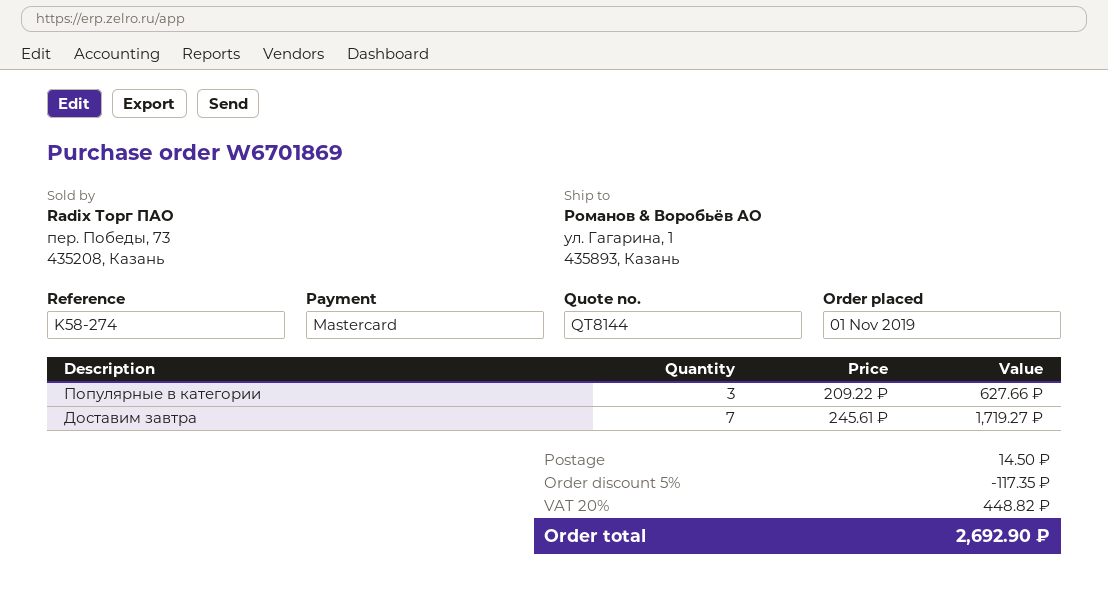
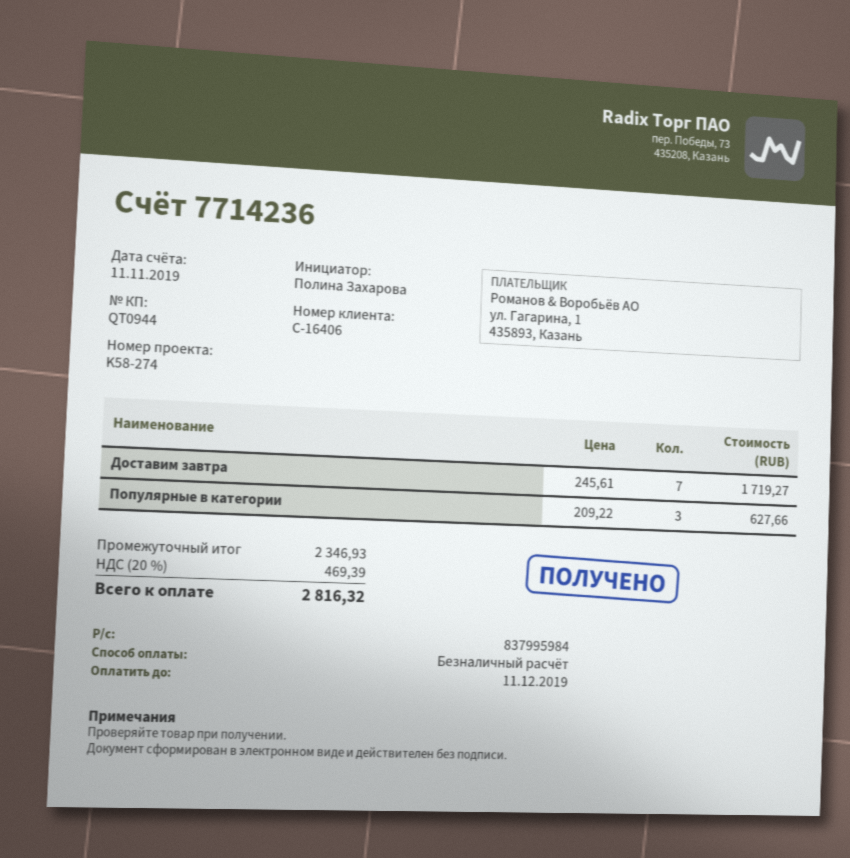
quote number: QT8144 -> QT0944
payment method: Mastercard -> bank transfer
discount: 5% = 117.35 -> none
shipping: 14.50 -> none
tax: 20% = 448.82 -> 20% = 469.39
total: 2692.90 -> 2816.32

